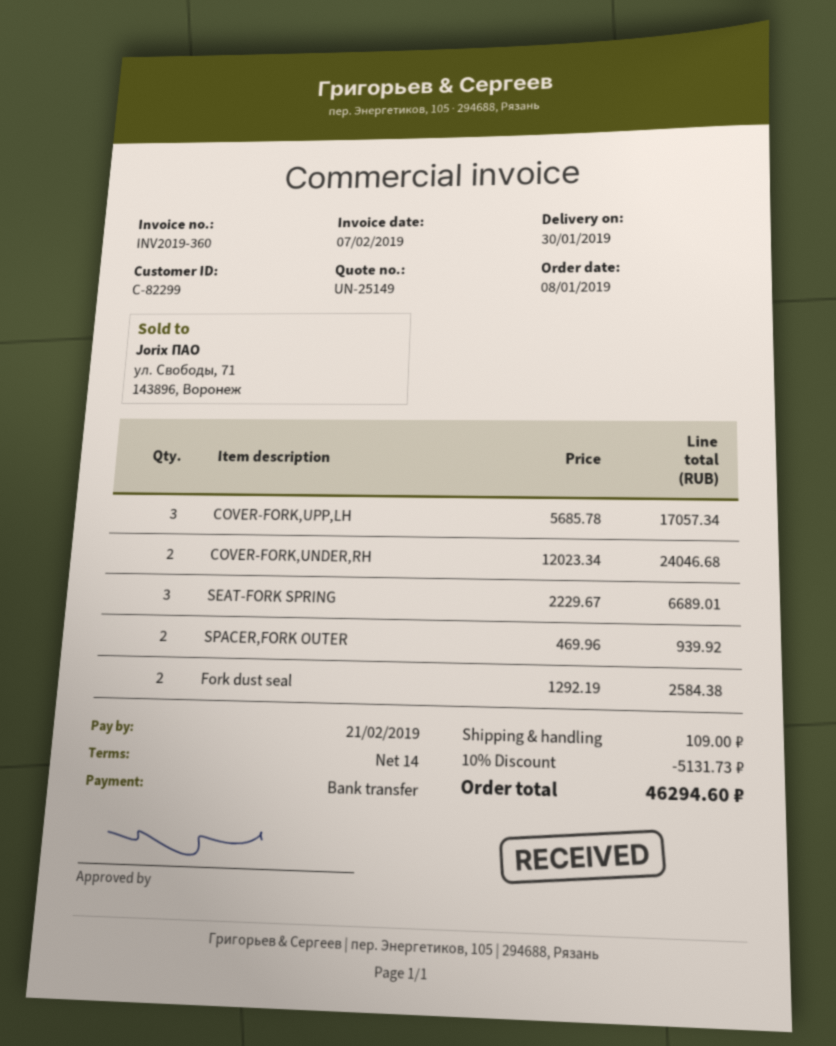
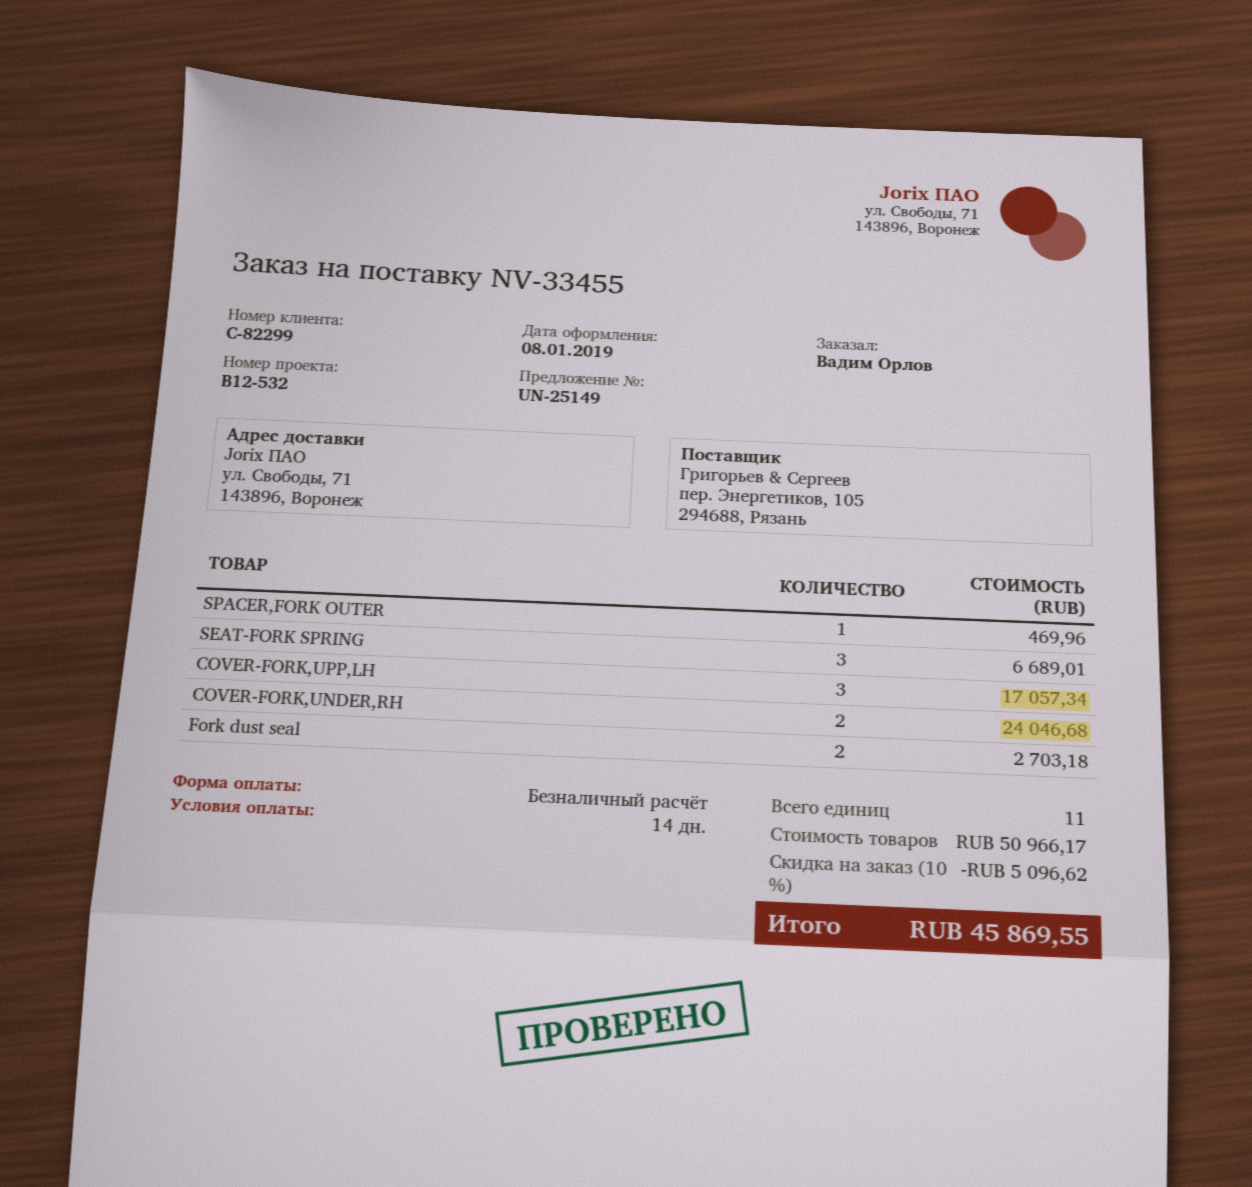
SPACER,FORK OUTER: 2 for 939.92 -> 1 for 469.96
Fork dust seal: 2 for 2584.38 -> 2 for 2703.18
discount: 10% = 5131.73 -> 10% = 5096.62
shipping: 109.00 -> none
total: 46294.60 -> 45869.55

